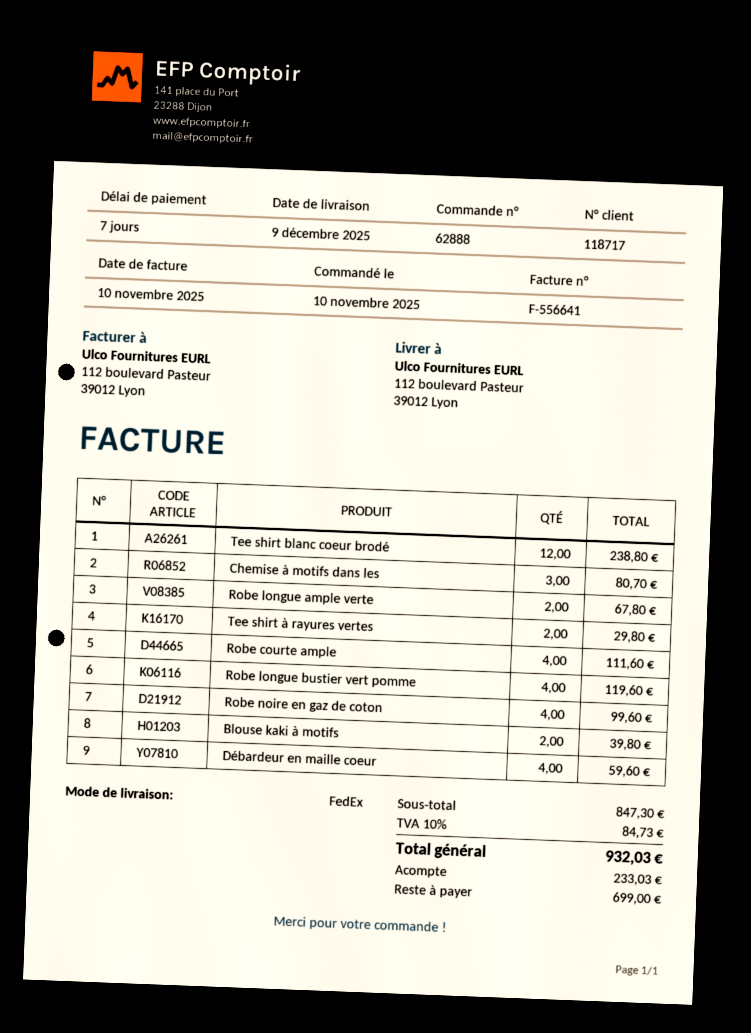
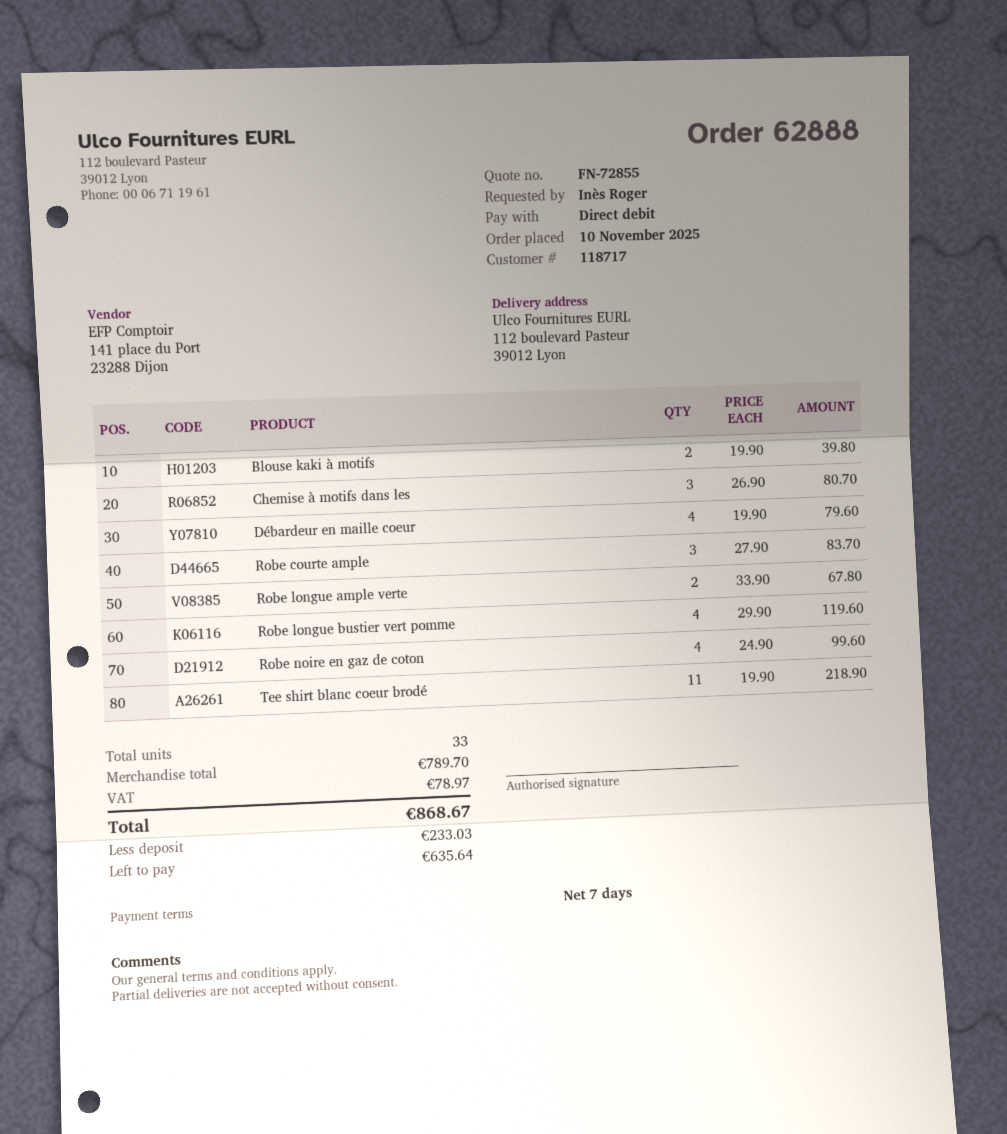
Tee shirt blanc coeur brodé: 12 for 238.80 -> 11 for 218.90
Tee shirt à rayures vertes: 2 for 29.80 -> none
Robe courte ample: 4 for 111.60 -> 3 for 83.70
Débardeur en maille coeur: 4 for 59.60 -> 4 for 79.60
subtotal: 847.30 -> 789.70
tax: 84.73 -> 78.97
total: 932.03 -> 868.67
balance: 699.00 -> 635.64

